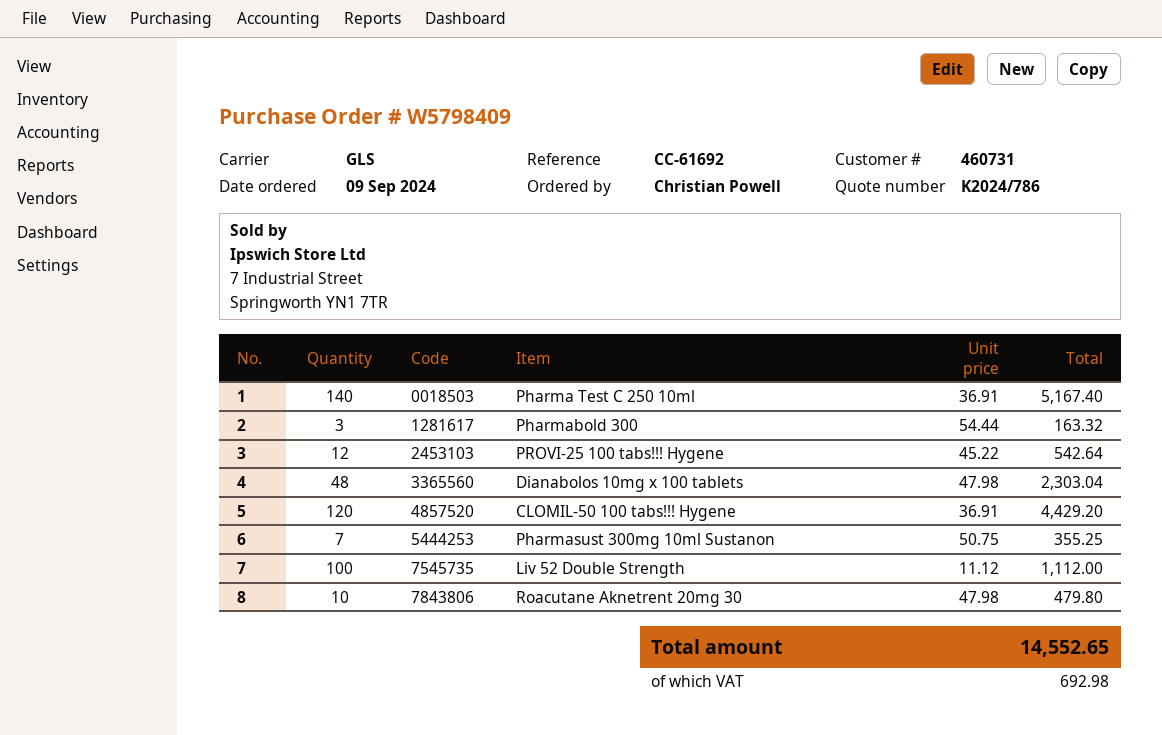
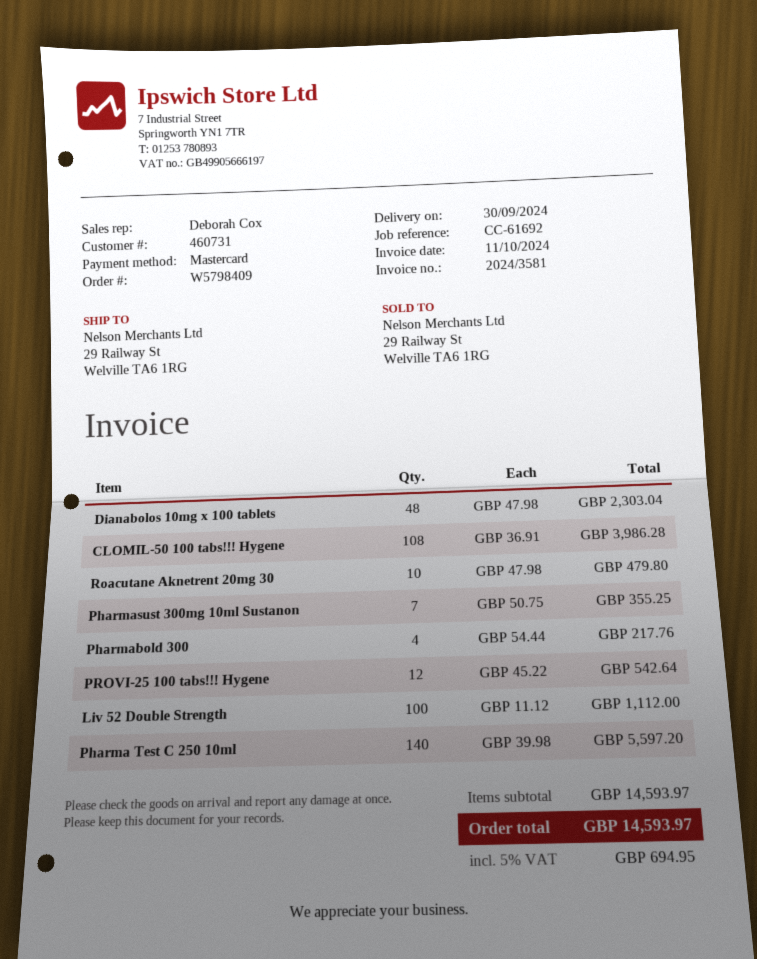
Pharma Test C 250 10ml: 140 x 36.91 = 5167.40 -> 140 x 39.98 = 5597.20
Pharmabold 300: 3 x 54.44 = 163.32 -> 4 x 54.44 = 217.76
CLOMIL-50 100 tabs!!! Hygene: 120 x 36.91 = 4429.20 -> 108 x 36.91 = 3986.28
tax: 692.98 -> 694.95
total: 14552.65 -> 14593.97

